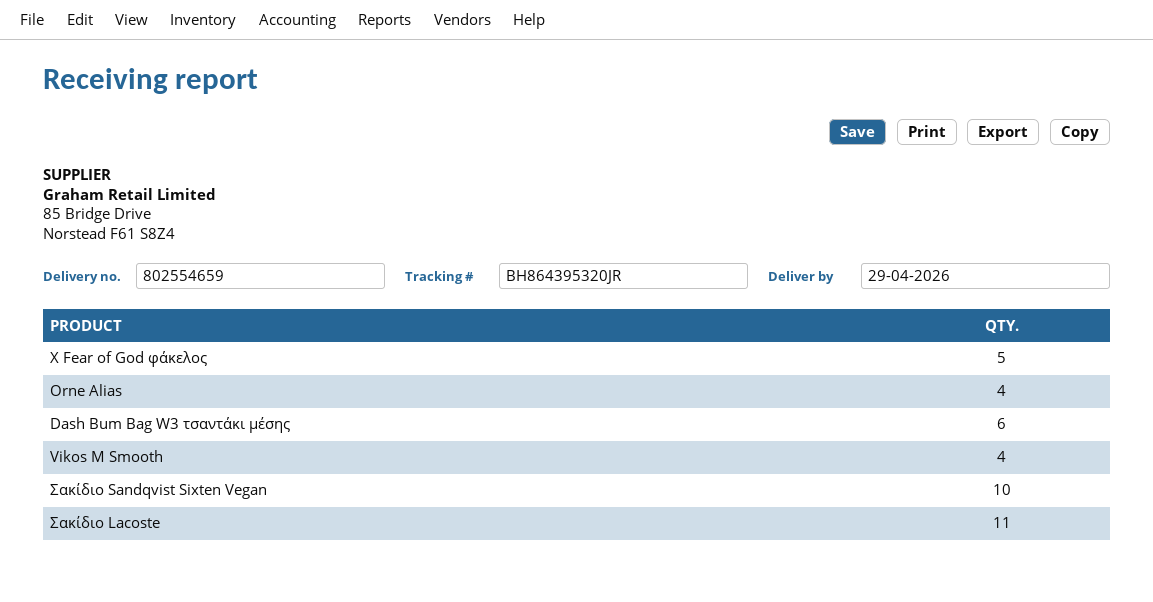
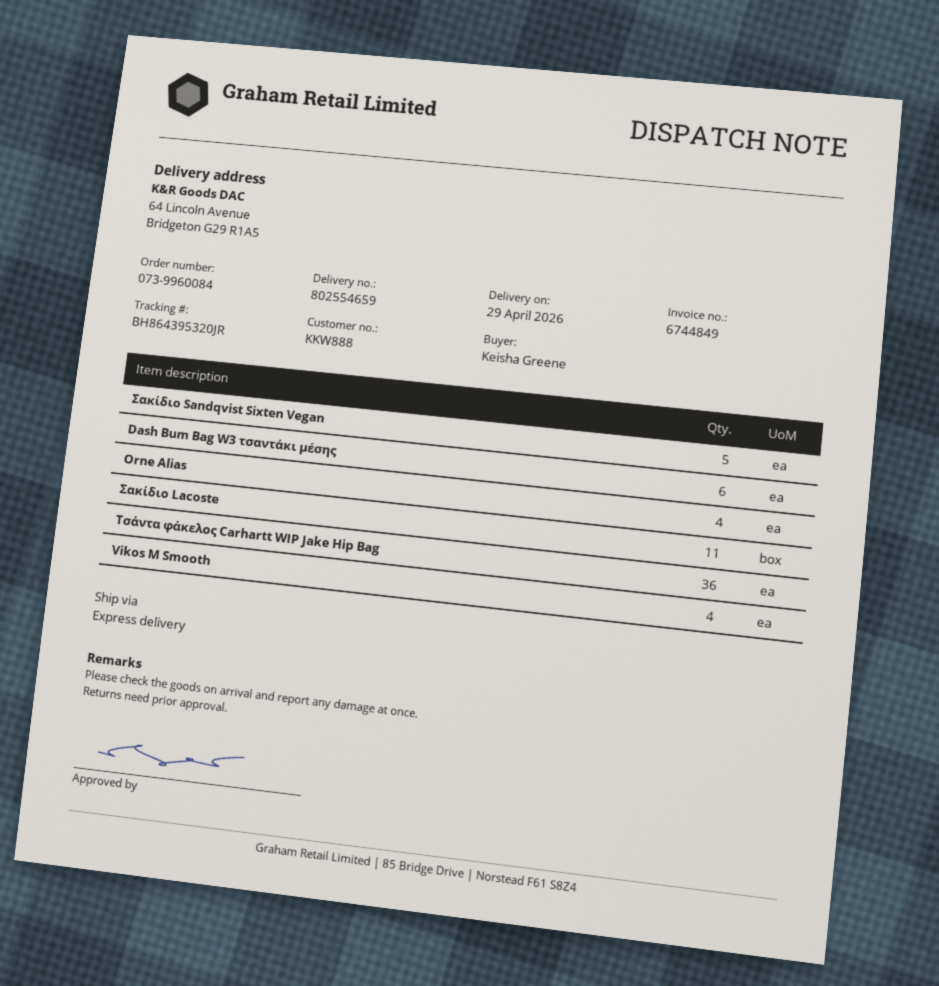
X Fear of God φάκελος: 5 -> none
Σακίδιο Sandqvist Sixten Vegan: 10 -> 5
Τσάντα φάκελος Carhartt WIP Jake Hip Bag: none -> 36

